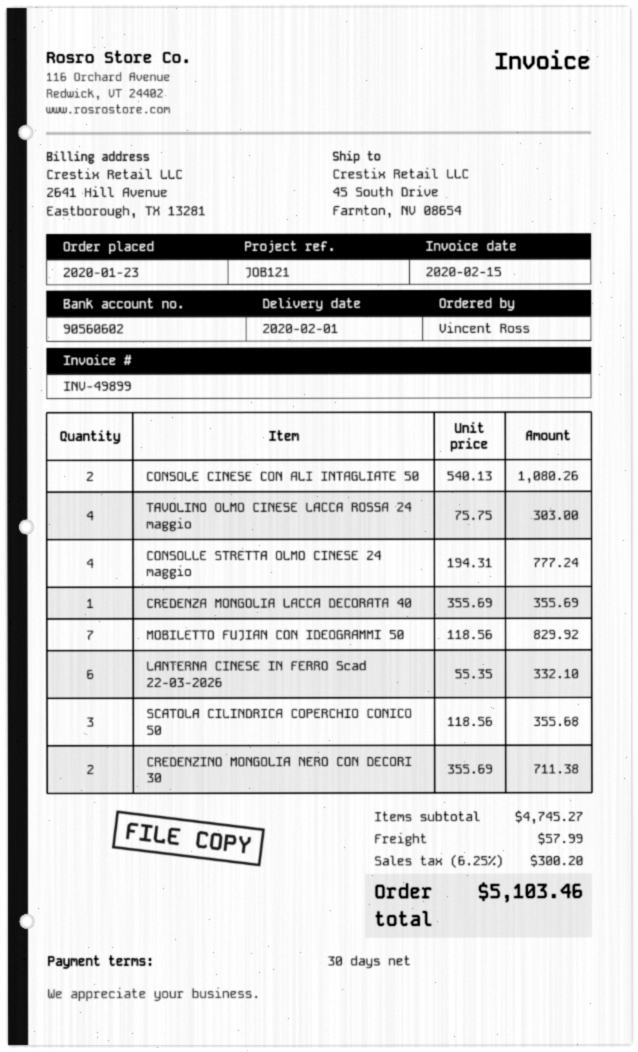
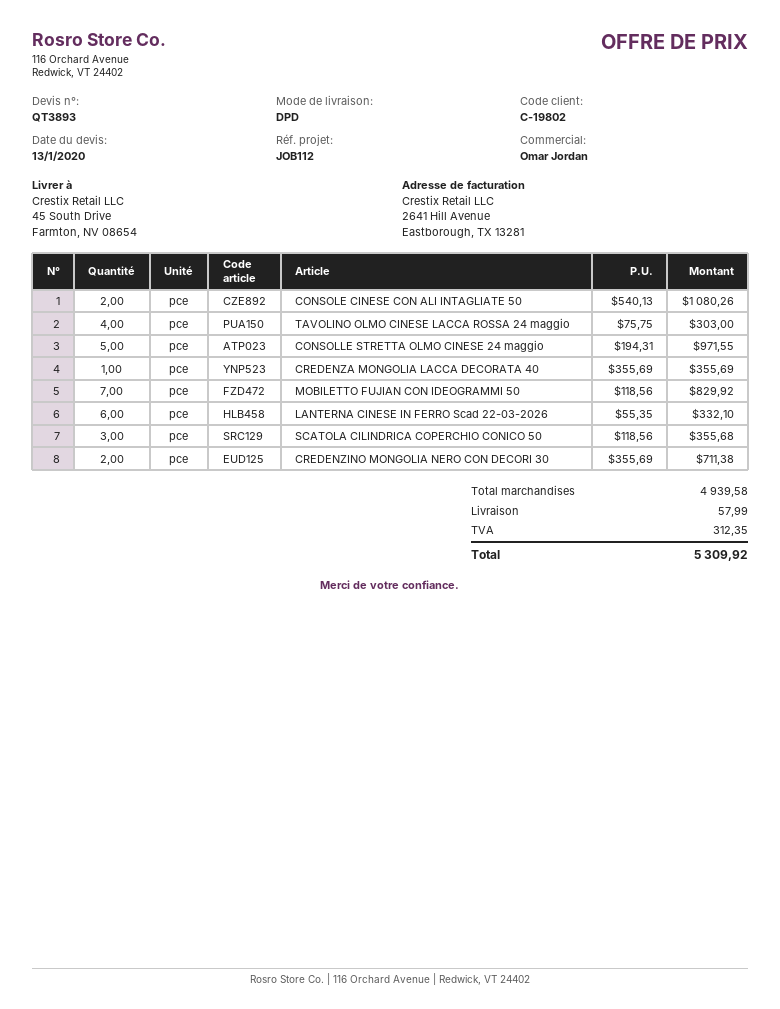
reference: JOB121 -> JOB112
CONSOLLE STRETTA OLMO CINESE 24 maggio: 4 x 194.31 = 777.24 -> 5 x 194.31 = 971.55
subtotal: 4745.27 -> 4939.58
tax: 300.20 -> 312.35
total: 5103.46 -> 5309.92

